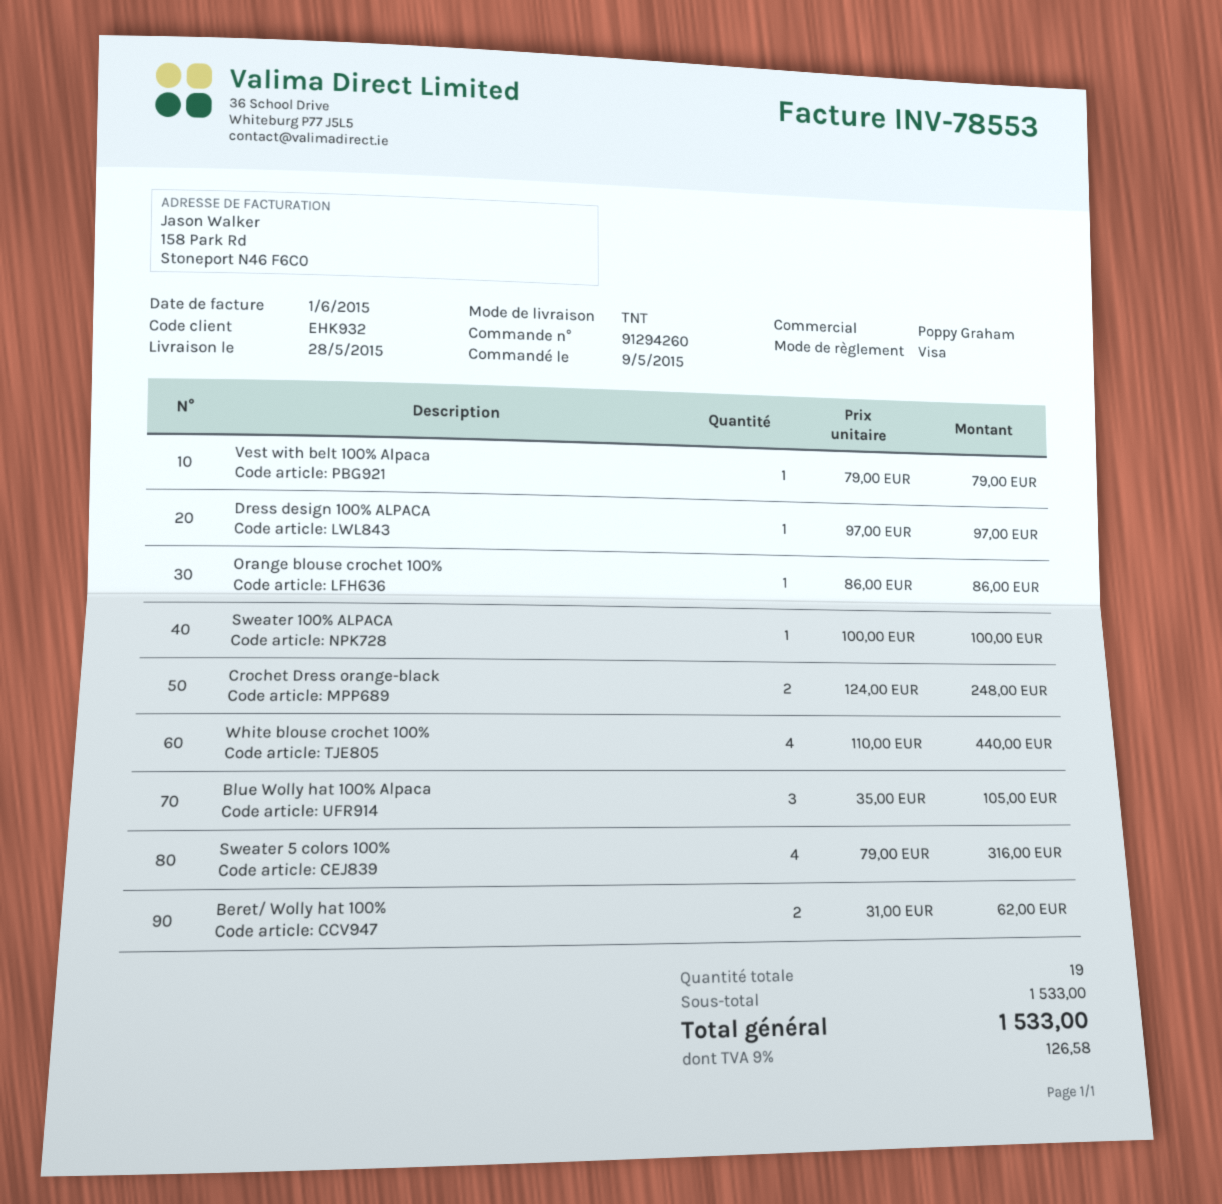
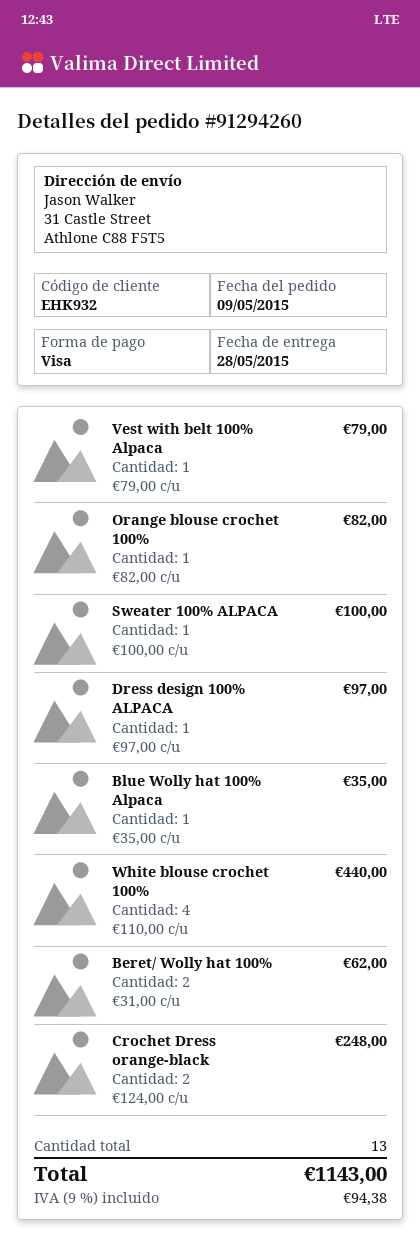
Orange blouse crochet 100%: 1 x 86.00 = 86.00 -> 1 x 82.00 = 82.00
Blue Wolly hat 100% Alpaca: 3 x 35.00 = 105.00 -> 1 x 35.00 = 35.00
Sweater 5 colors 100%: 4 x 79.00 = 316.00 -> none
total quantity: 19 -> 13
tax: 9% = 126.58 -> 9% = 94.38
total: 1533.00 -> 1143.00

